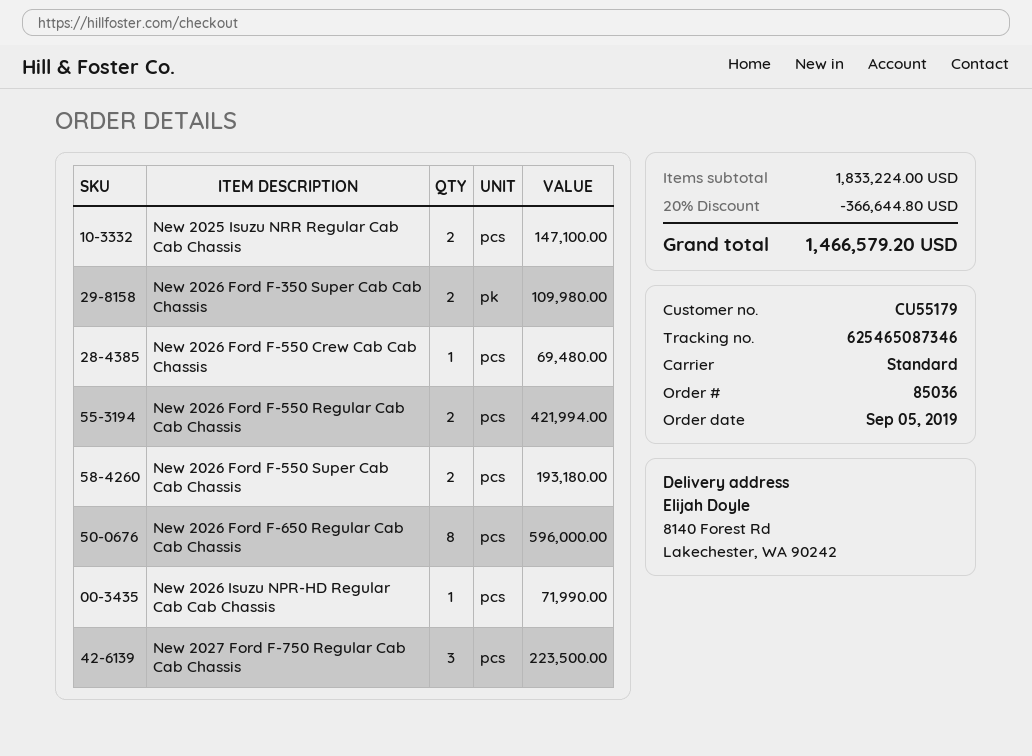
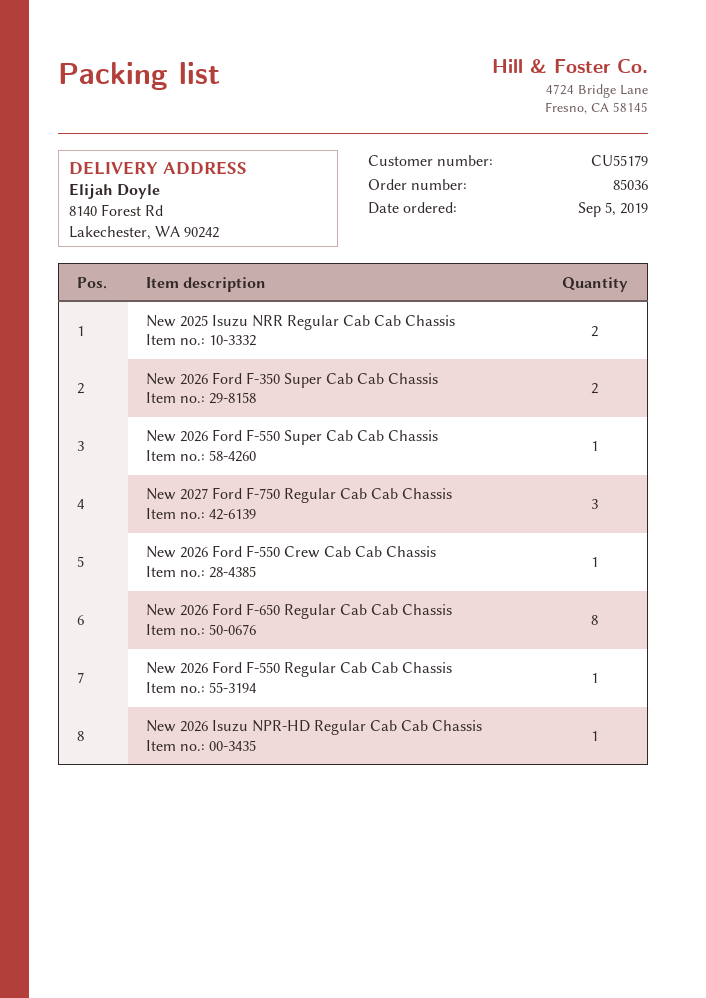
New 2026 Ford F-550 Regular Cab Cab Chassis: 2 -> 1
New 2026 Ford F-550 Super Cab Cab Chassis: 2 -> 1

